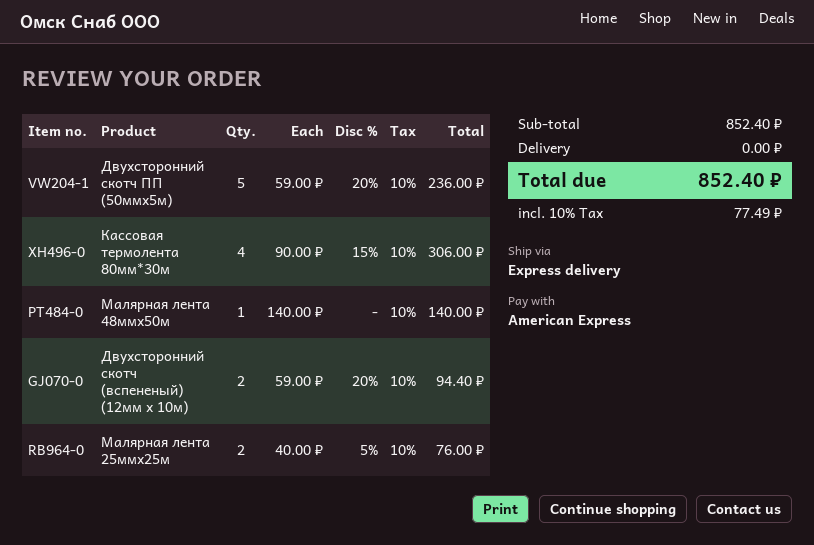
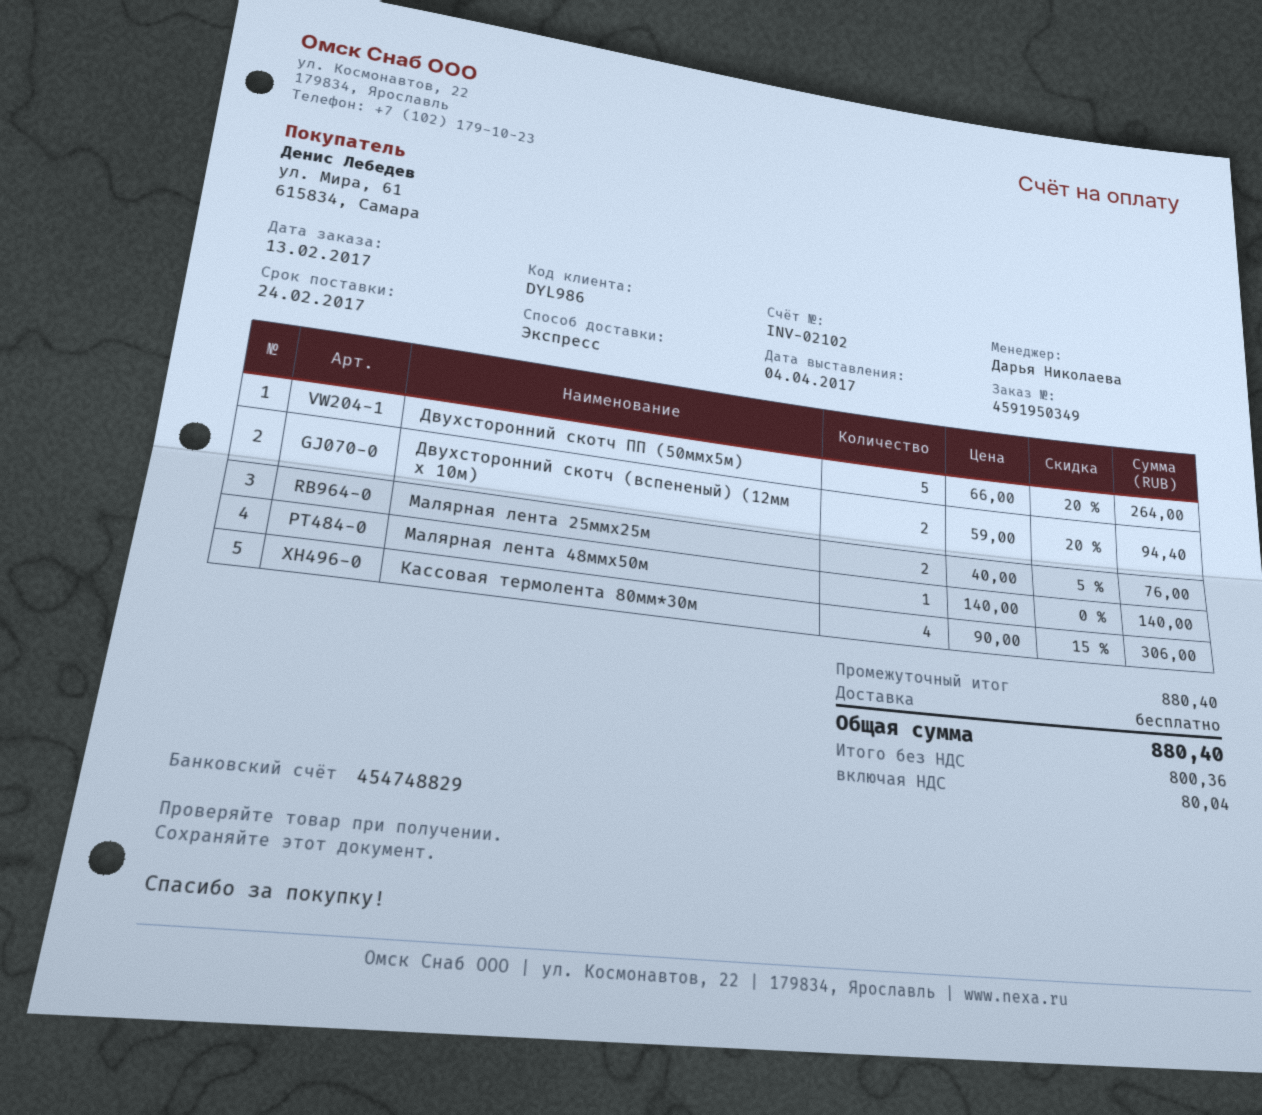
Двухсторонний скотч ПП (50ммх5м): 5 x 59.00 - 20% = 236.00 -> 5 x 66.00 - 20% = 264.00
subtotal: 852.40 -> 880.40
tax: 77.49 -> 80.04
total: 852.40 -> 880.40

